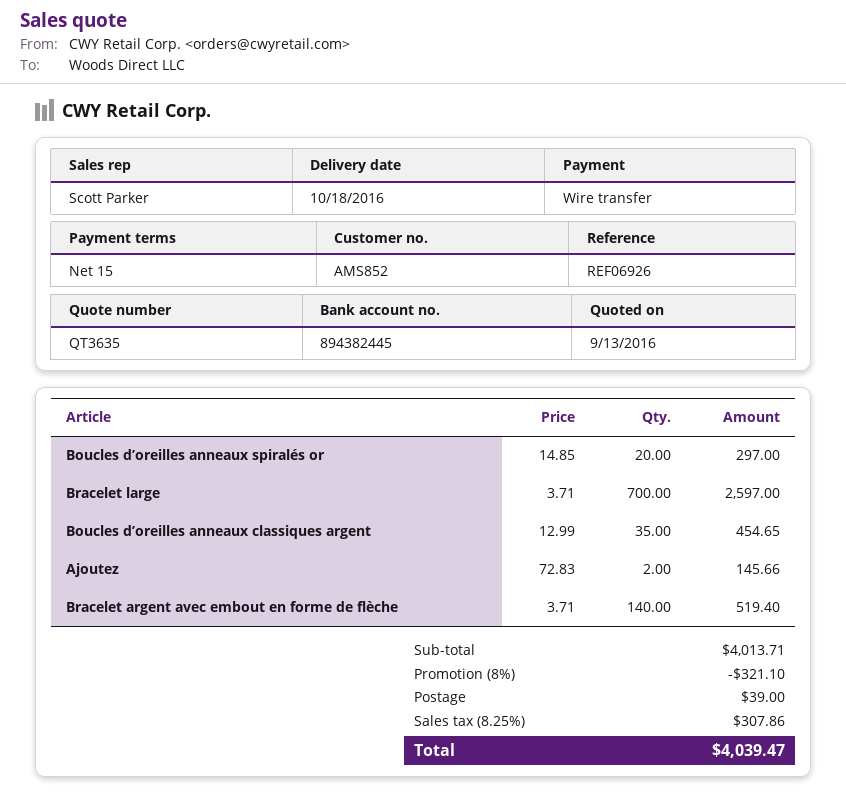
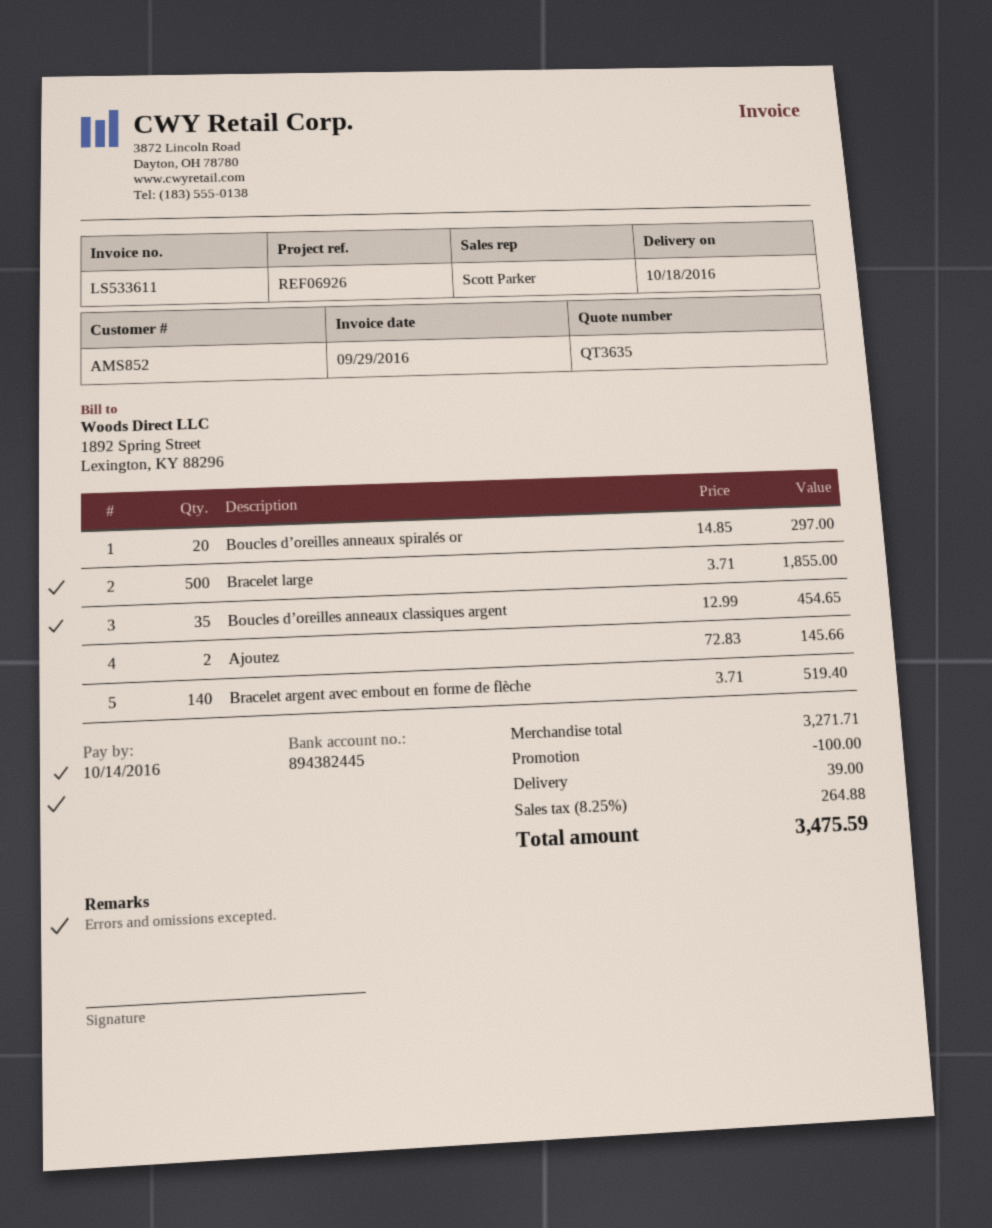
Bracelet large: 700 x 3.71 = 2597.00 -> 500 x 3.71 = 1855.00
subtotal: 4013.71 -> 3271.71
discount: 321.10 -> 100.00
tax: 8.25% = 307.86 -> 8.25% = 264.88
total: 4039.47 -> 3475.59

